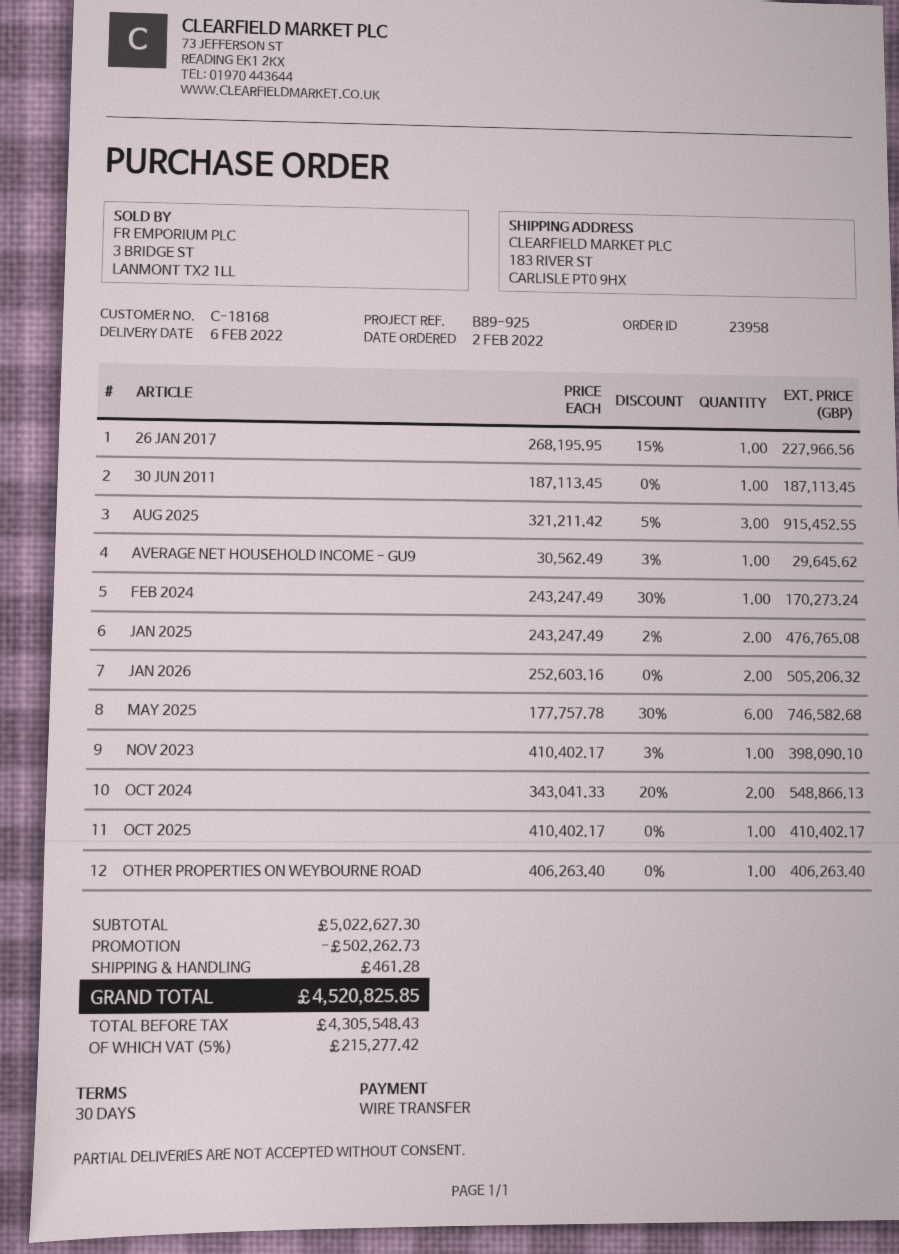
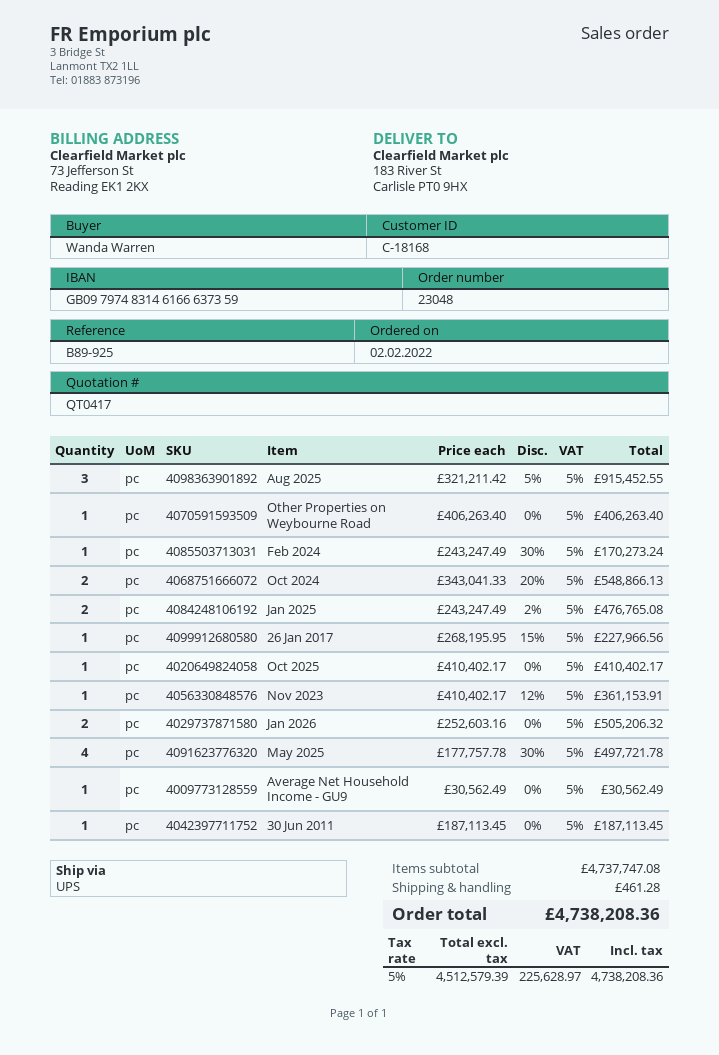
order number: 23958 -> 23048
AVERAGE NET HOUSEHOLD INCOME - GU9: 1 x 30562.49 - 3% = 29645.62 -> 1 x 30562.49 = 30562.49
MAY 2025: 6 x 177757.78 - 30% = 746582.68 -> 4 x 177757.78 - 30% = 497721.78
NOV 2023: 1 x 410402.17 - 3% = 398090.10 -> 1 x 410402.17 - 12% = 361153.91
subtotal: 5022627.30 -> 4737747.08
discount: 502262.73 -> none
net: 4305548.43 -> 4512579.39
tax: 5% = 215277.42 -> 5% = 225628.97
total: 4520825.85 -> 4738208.36

